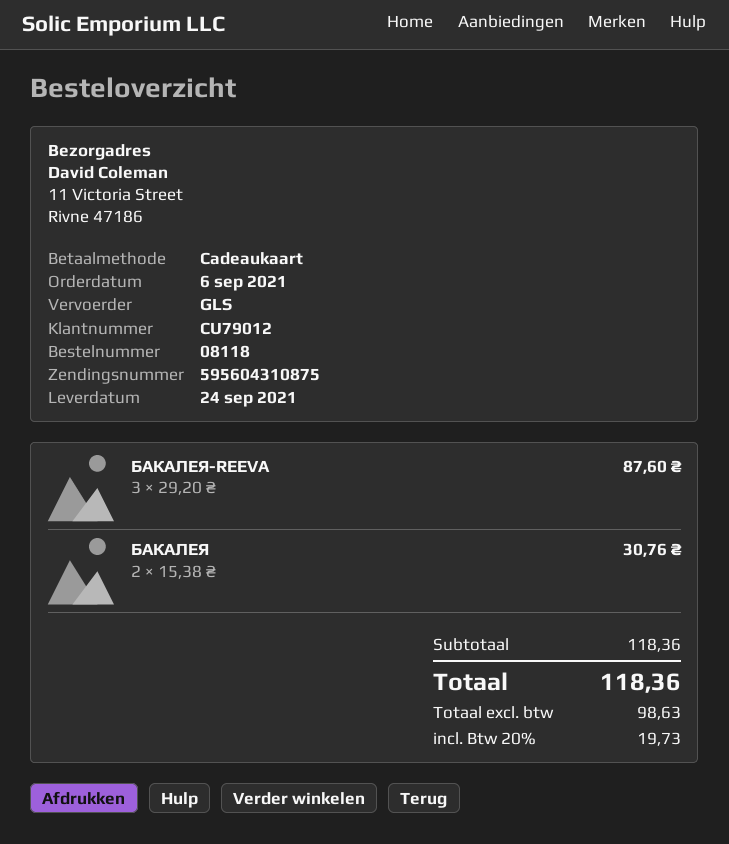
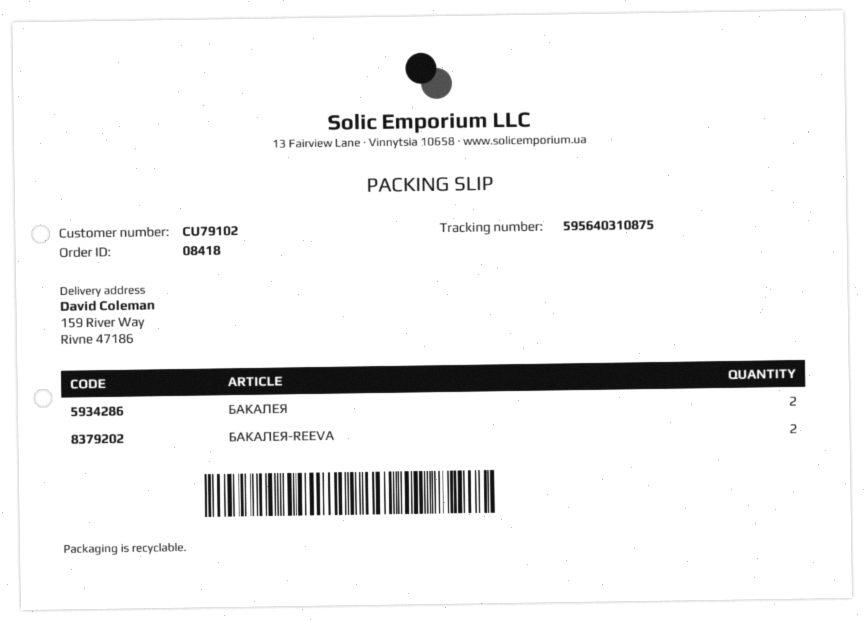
order number: 08118 -> 08418
customer number: CU79012 -> CU79102
tracking number: 595604310875 -> 595640310875
ship to: 11 Victoria Street, Rivne 47186 -> 159 River Way, Rivne 47186
БАКАЛЕЯ-REEVA: 3 -> 2

